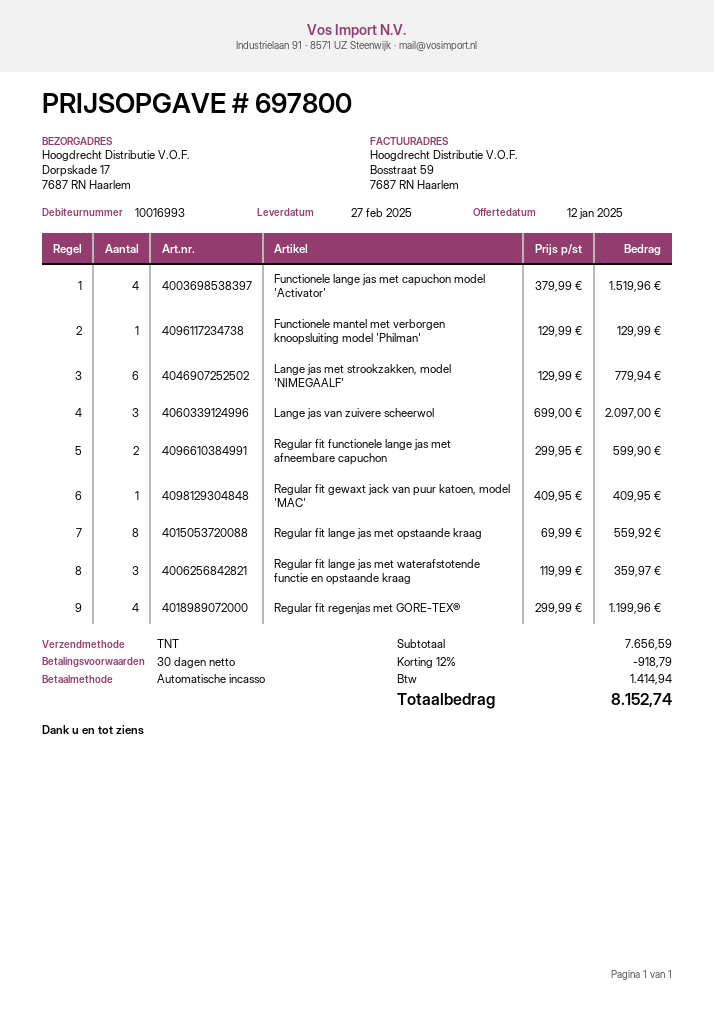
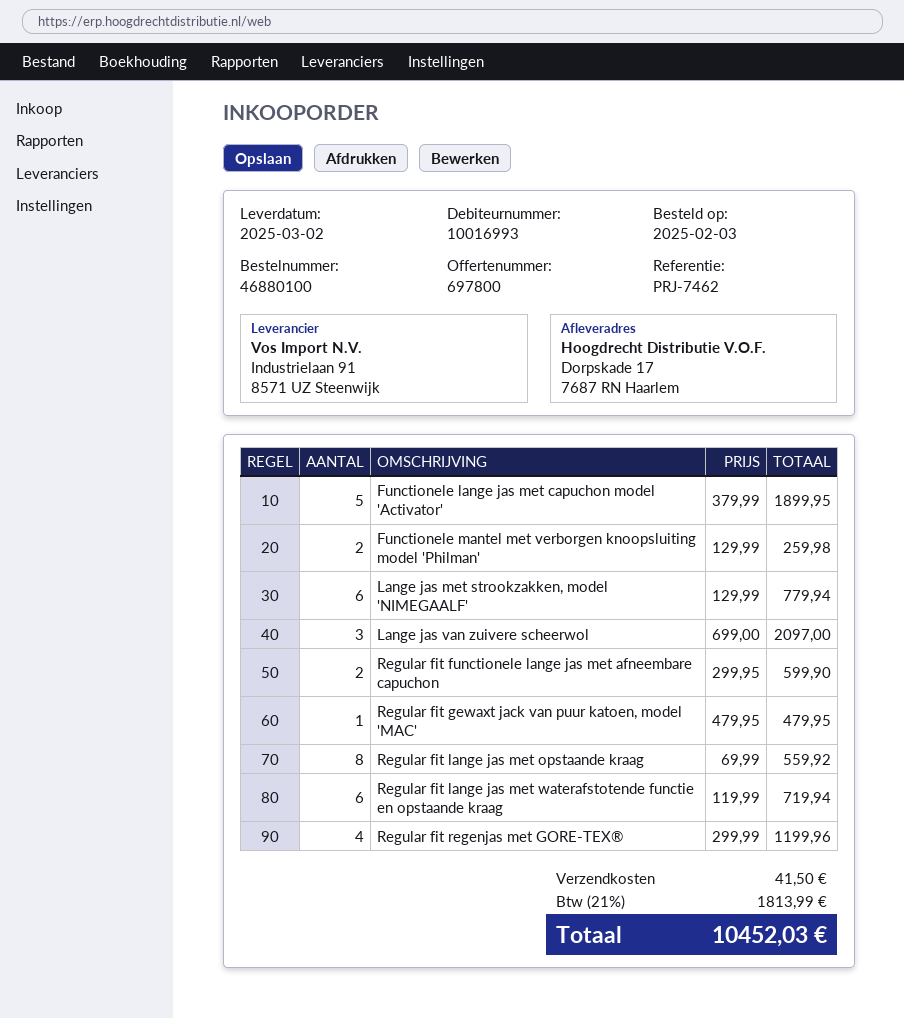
delivery date: 2025-02-27 -> 2025-03-02
Functionele lange jas met capuchon model 'Activator': 4 x 379.99 = 1519.96 -> 5 x 379.99 = 1899.95
Functionele mantel met verborgen knoopsluiting model 'Philman': 1 x 129.99 = 129.99 -> 2 x 129.99 = 259.98
Regular fit gewaxt jack van puur katoen, model 'MAC': 1 x 409.95 = 409.95 -> 1 x 479.95 = 479.95
Regular fit lange jas met waterafstotende functie en opstaande kraag: 3 x 119.99 = 359.97 -> 6 x 119.99 = 719.94
discount: 12% = 918.79 -> none
shipping: none -> 41.50
tax: 1414.94 -> 1813.99
total: 8152.74 -> 10452.03

